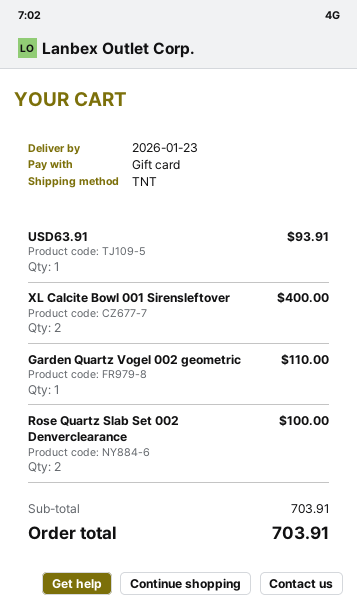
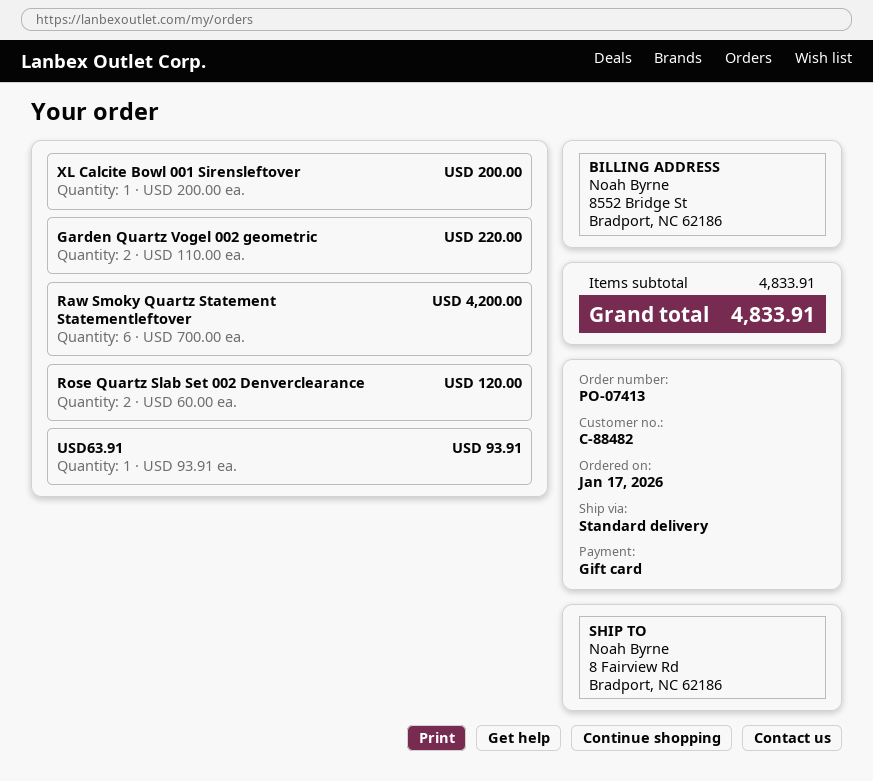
shipping method: TNT -> standard
XL Calcite Bowl 001 Sirensleftover: 2 for 400.00 -> 1 for 200.00
Garden Quartz Vogel 002 geometric: 1 for 110.00 -> 2 for 220.00
Rose Quartz Slab Set 002 Denverclearance: 2 for 100.00 -> 2 for 120.00
Raw Smoky Quartz Statement Statementleftover: none -> 6 for 4200.00
subtotal: 703.91 -> 4833.91
total: 703.91 -> 4833.91

